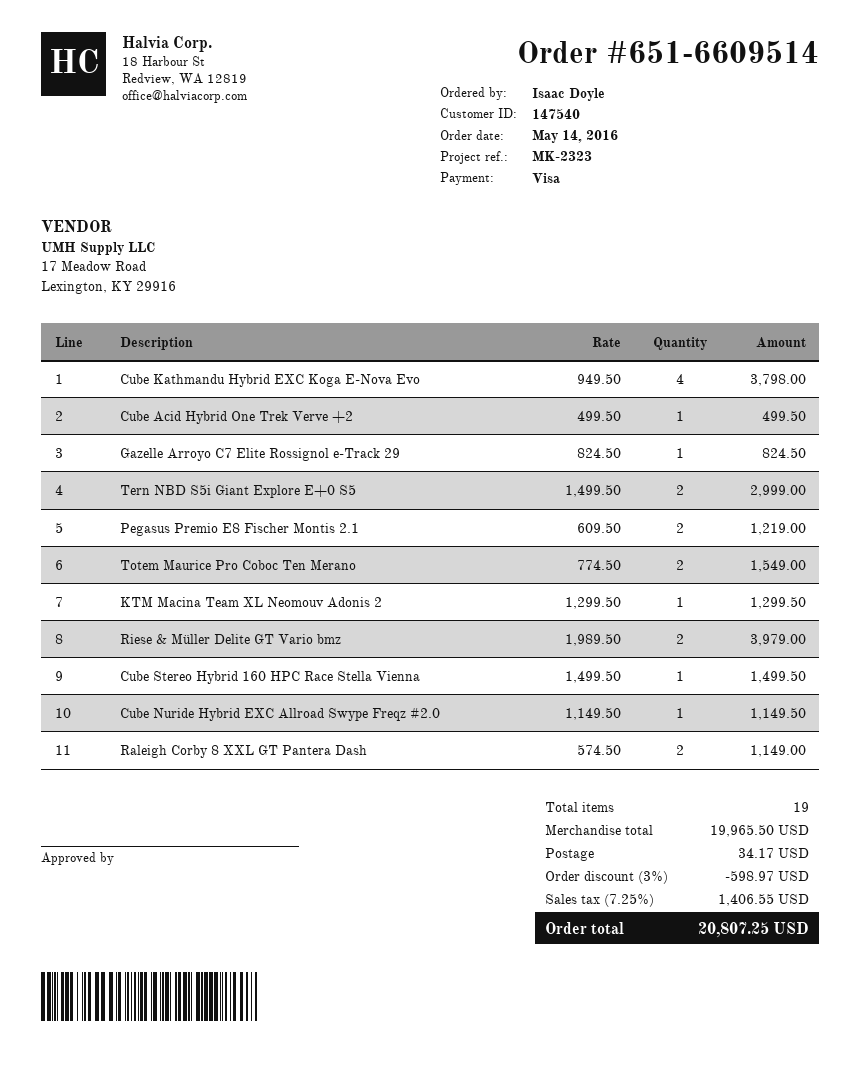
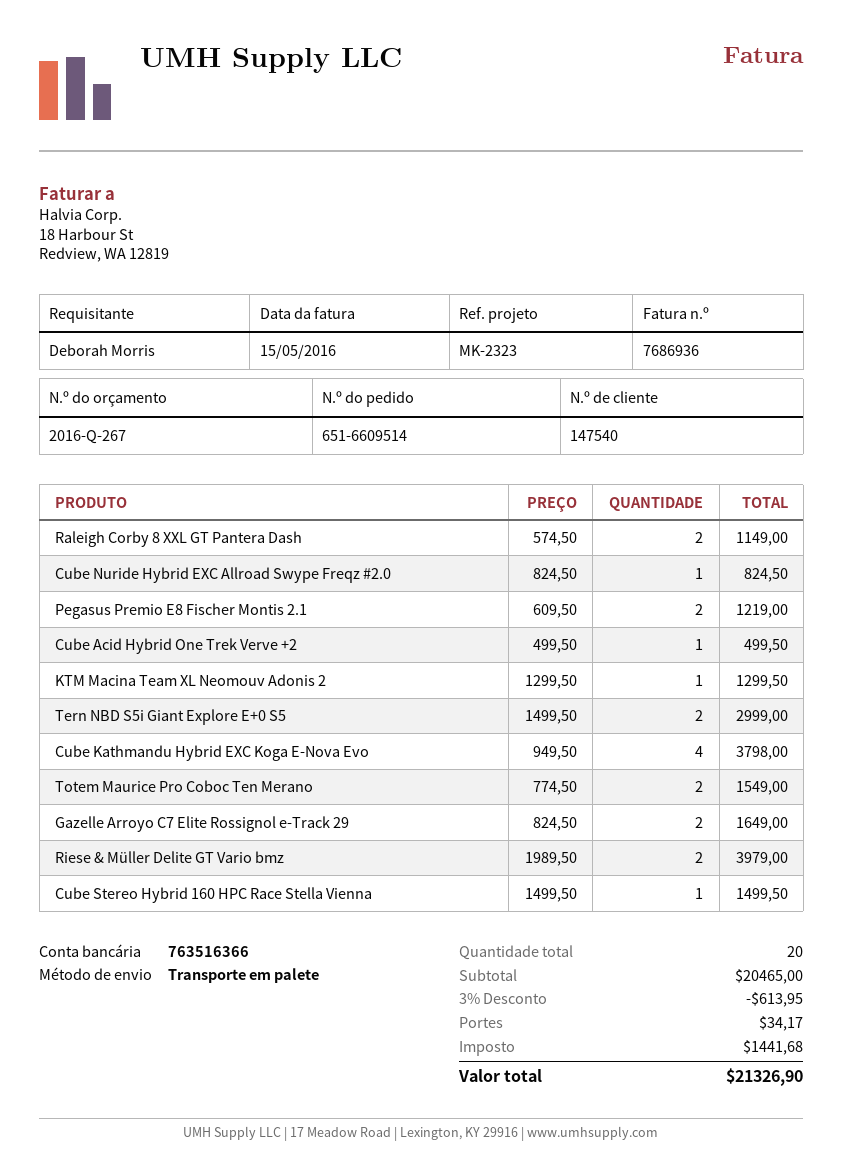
ordered by: Isaac Doyle -> Deborah Morris
Gazelle Arroyo C7 Elite Rossignol e-Track 29: 1 x 824.50 = 824.50 -> 2 x 824.50 = 1649.00
Cube Nuride Hybrid EXC Allroad Swype Freqz #2.0: 1 x 1149.50 = 1149.50 -> 1 x 824.50 = 824.50
total quantity: 19 -> 20
subtotal: 19965.50 -> 20465.00
discount: 3% = 598.97 -> 3% = 613.95
tax: 1406.55 -> 1441.68
total: 20807.25 -> 21326.90

